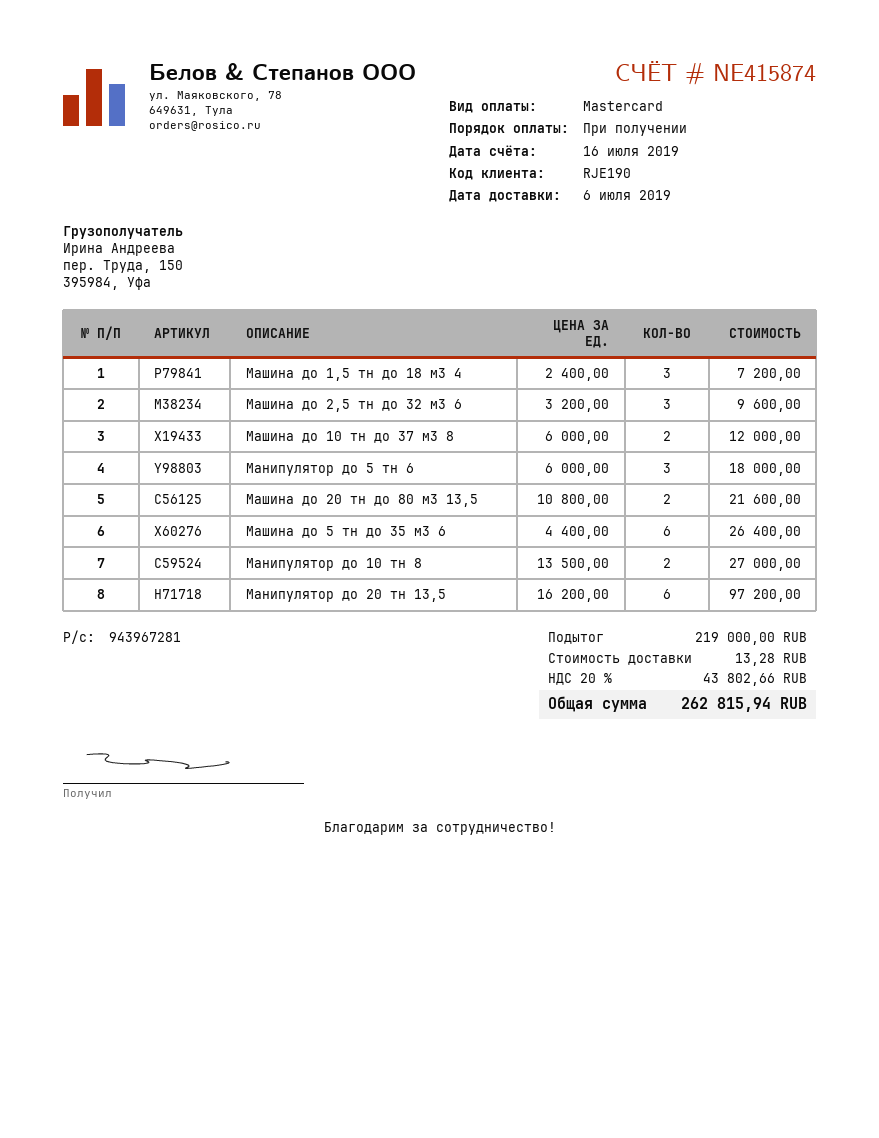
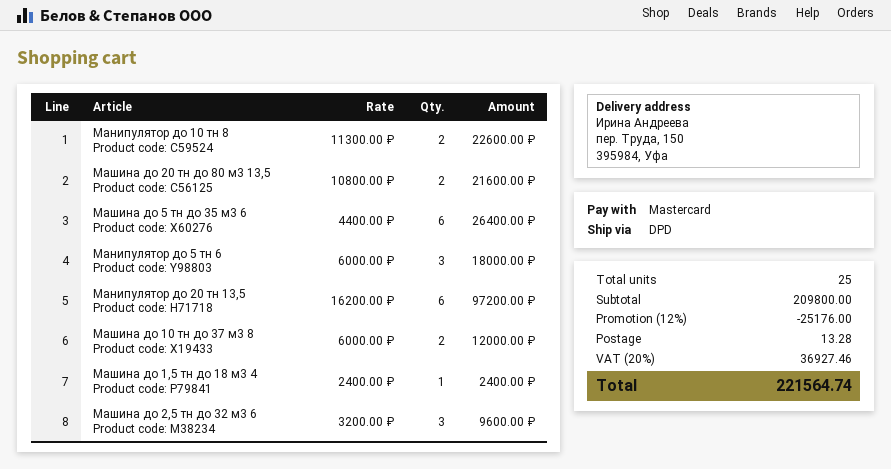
Машина до 1,5 тн до 18 м3 4: 3 x 2400.00 = 7200.00 -> 1 x 2400.00 = 2400.00
Манипулятор до 10 тн 8: 2 x 13500.00 = 27000.00 -> 2 x 11300.00 = 22600.00
subtotal: 219000.00 -> 209800.00
discount: none -> 12% = 25176.00
tax: 20% = 43802.66 -> 20% = 36927.46
total: 262815.94 -> 221564.74

